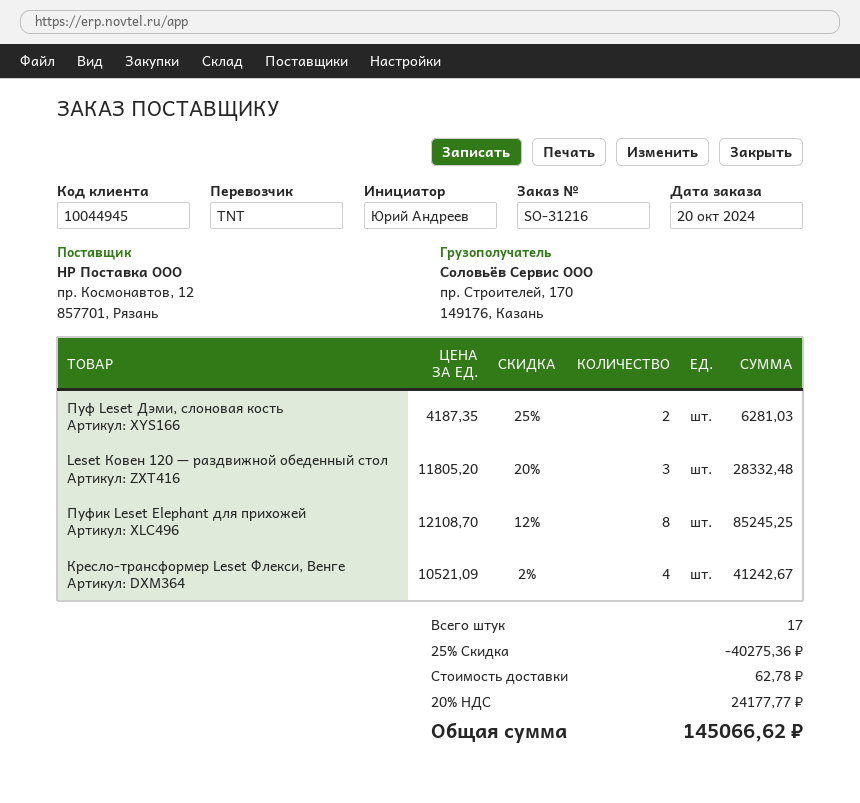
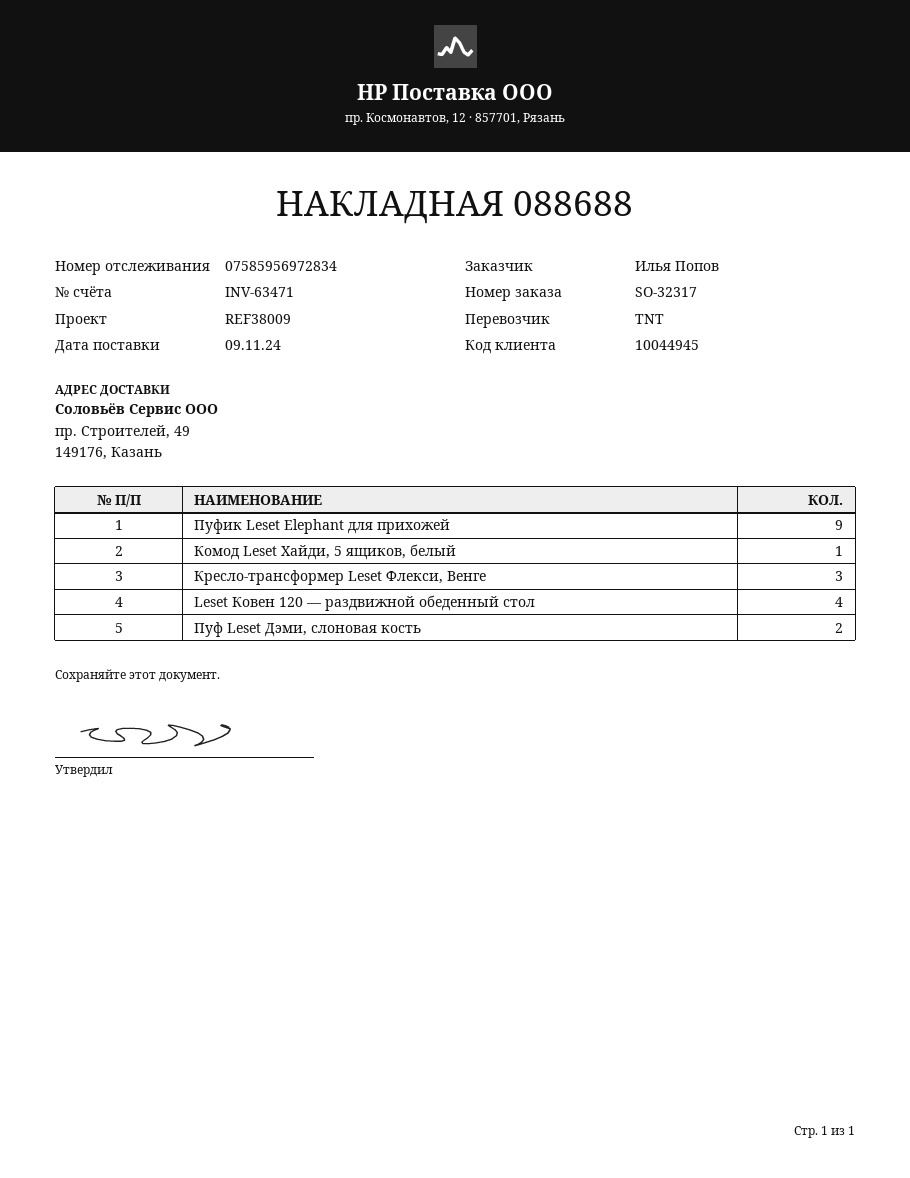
order number: SO-31216 -> SO-32317
ordered by: Юрий Андреев -> Илья Попов
ship to: пр. Строителей, 170, 149176, Казань -> пр. Строителей, 49, 149176, Казань
Leset Ковен 120 — раздвижной обеденный стол: 3 -> 4
Пуфик Leset Elephant для прихожей: 8 -> 9
Кресло-трансформер Leset Флекси, Венге: 4 -> 3
Комод Leset Хайди, 5 ящиков, белый: none -> 1

